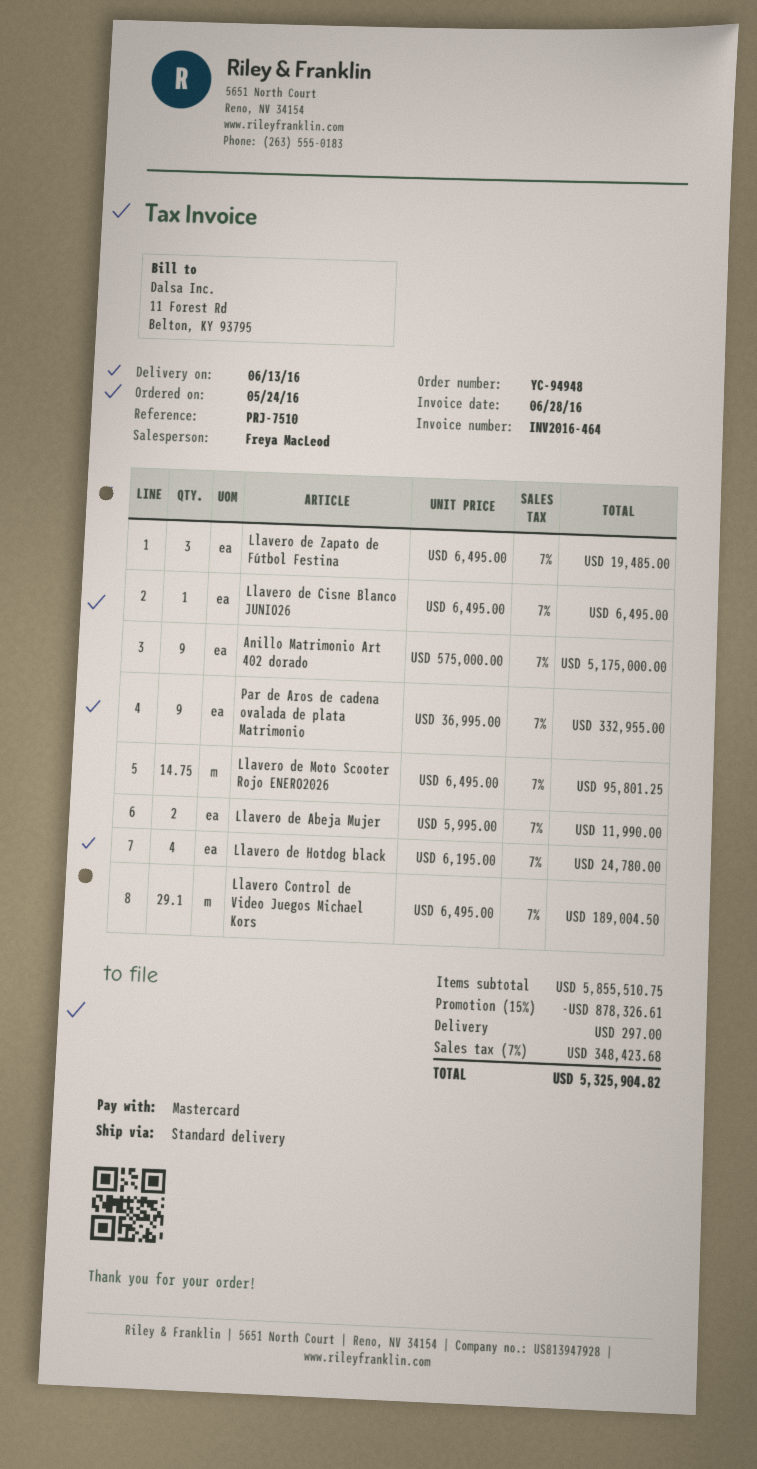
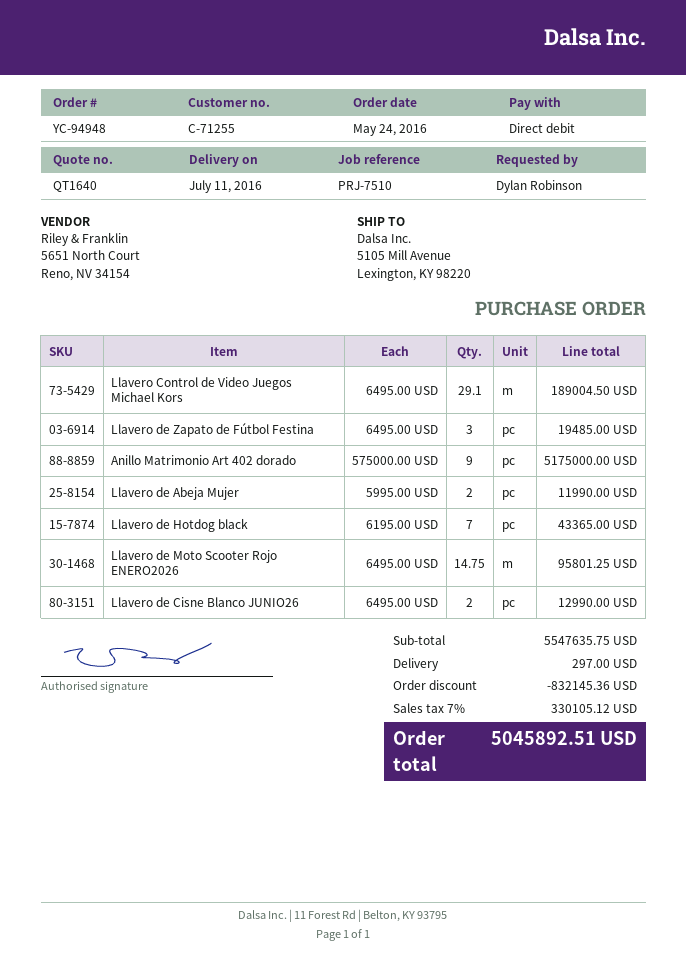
delivery date: 2016-06-13 -> 2016-07-11
payment method: Mastercard -> direct debit
Llavero de Cisne Blanco JUNIO26: 1 x 6495.00 = 6495.00 -> 2 x 6495.00 = 12990.00
Par de Aros de cadena ovalada de plata Matrimonio: 9 x 36995.00 = 332955.00 -> none
Llavero de Hotdog black: 4 x 6195.00 = 24780.00 -> 7 x 6195.00 = 43365.00
subtotal: 5855510.75 -> 5547635.75
discount: 878326.61 -> 832145.36
tax: 7% = 348423.68 -> 7% = 330105.12
total: 5325904.82 -> 5045892.51

